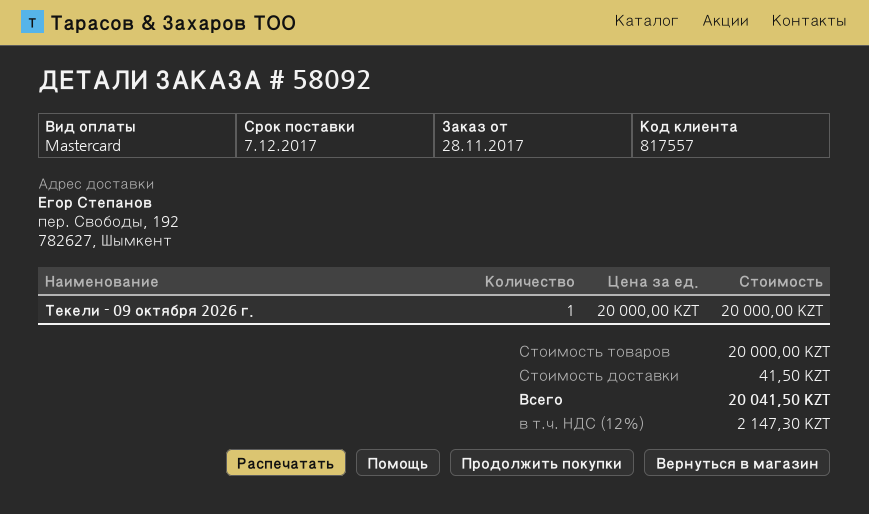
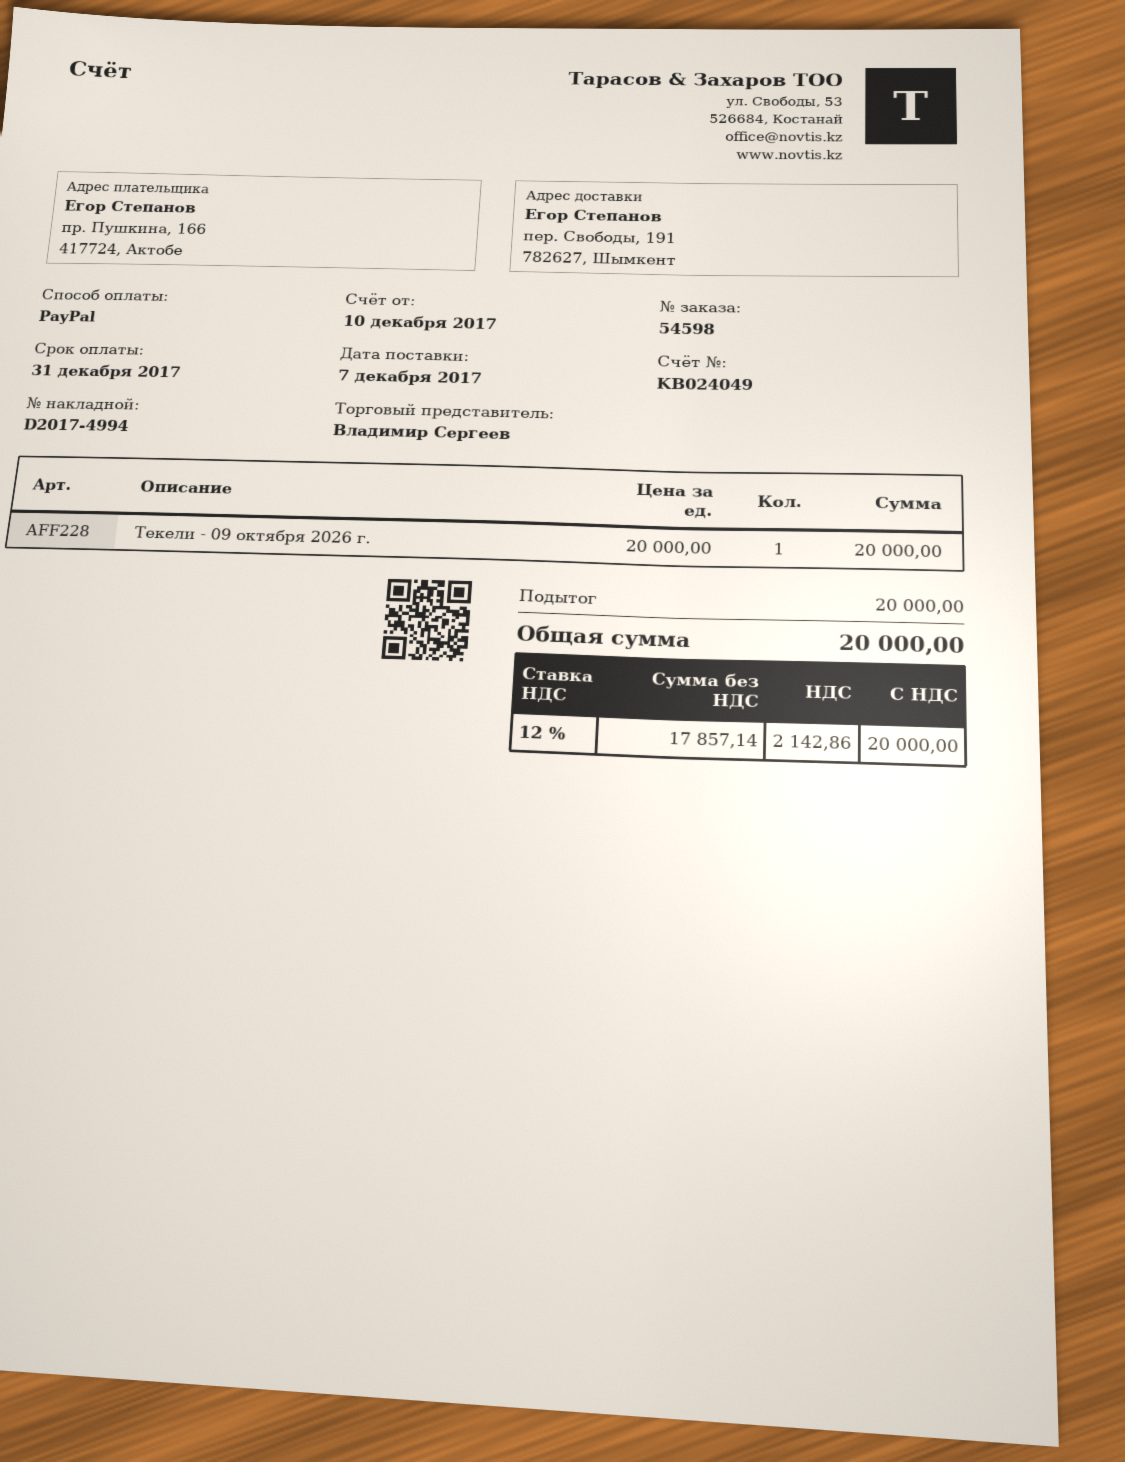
order number: 58092 -> 54598
payment method: Mastercard -> PayPal
ship to: пер. Свободы, 192, 782627, Шымкент -> пер. Свободы, 191, 782627, Шымкент
shipping: 41.50 -> none
tax: 12% = 2147.30 -> 12% = 2142.86
total: 20041.50 -> 20000.00

